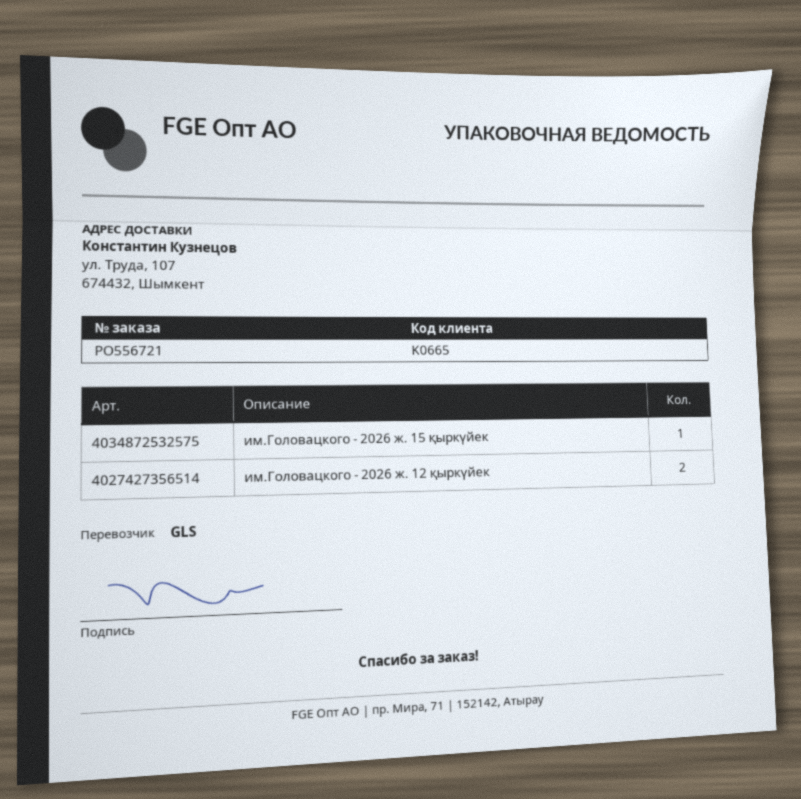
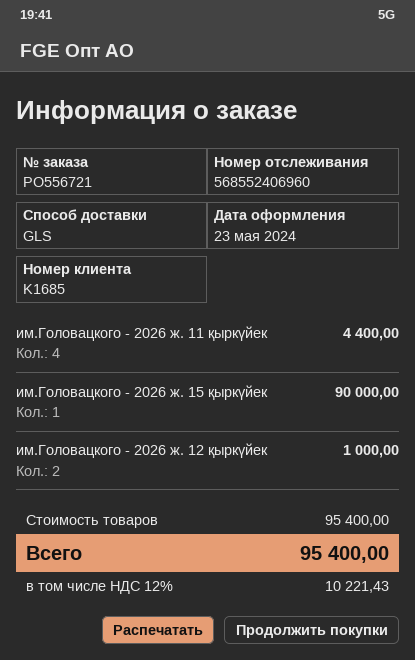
customer number: K0665 -> K1685
им.Головацкого - 2026 ж. 11 қыркүйек: none -> 4

